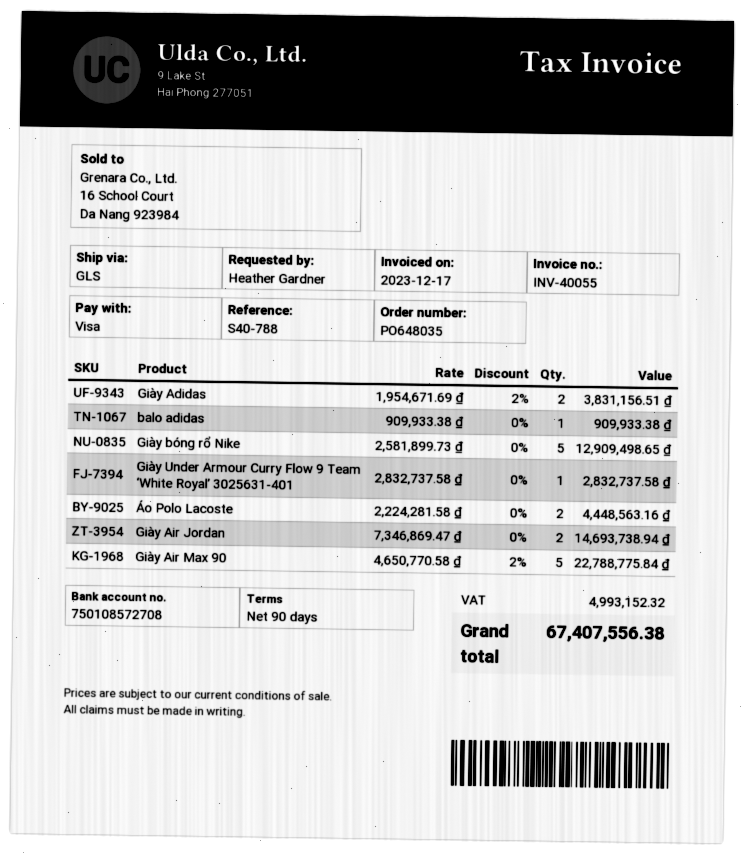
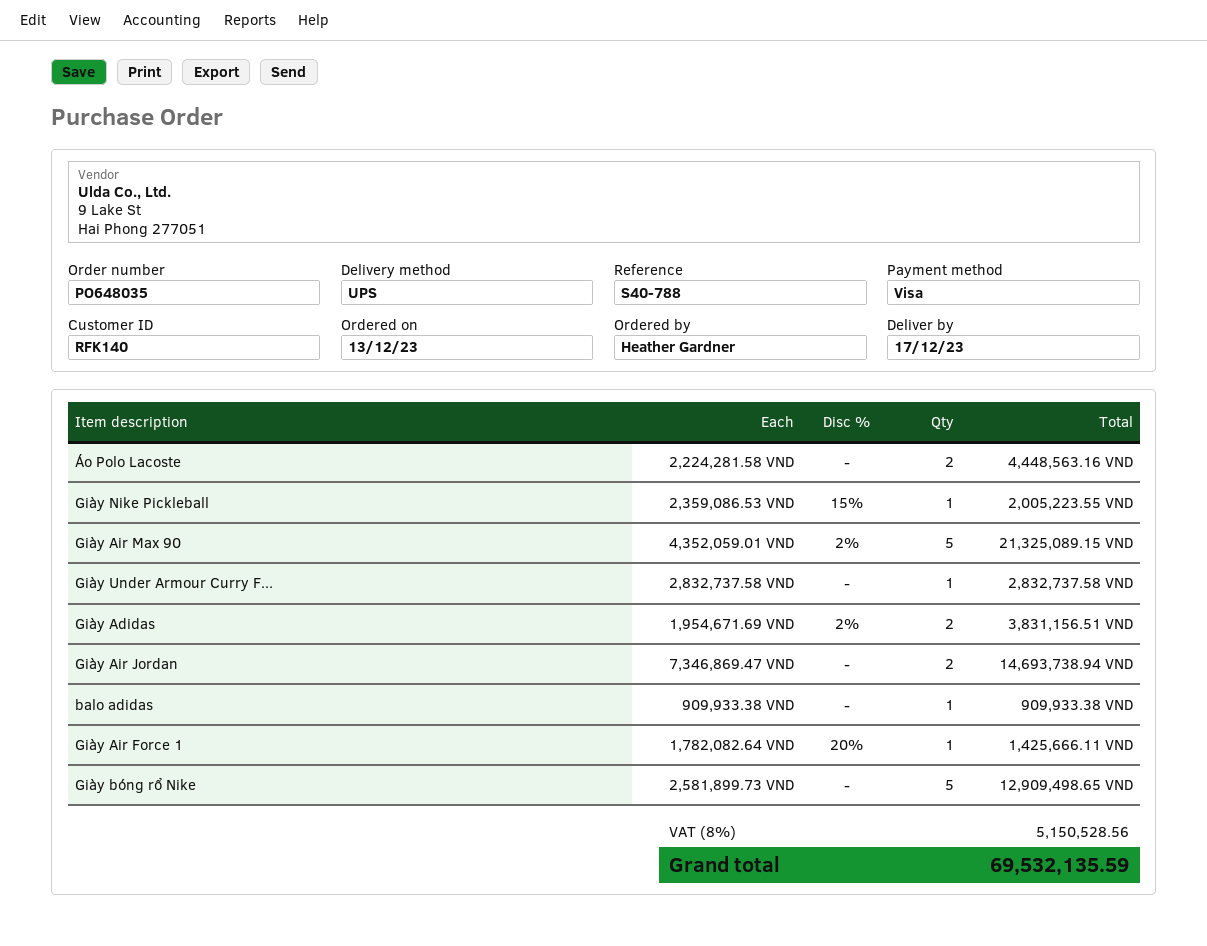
shipping method: GLS -> UPS
Giày Air Max 90: 5 x 4650770.58 - 2% = 22788775.84 -> 5 x 4352059.01 - 2% = 21325089.15
Giày Nike Pickleball: none -> 1 x 2359086.53 - 15% = 2005223.55
Giày Air Force 1: none -> 1 x 1782082.64 - 20% = 1425666.11
tax: 4993152.32 -> 5150528.56
total: 67407556.38 -> 69532135.59

